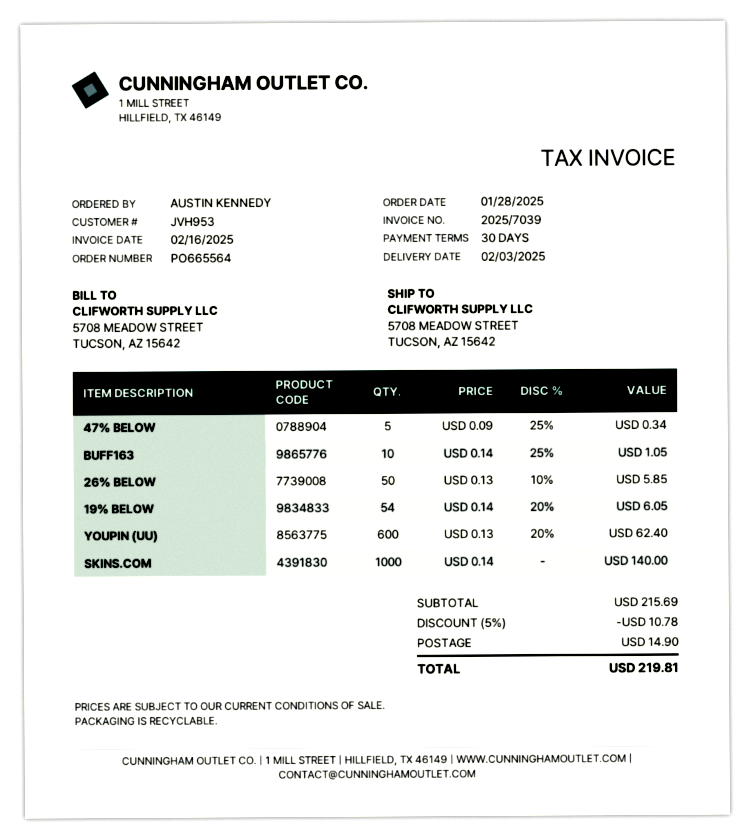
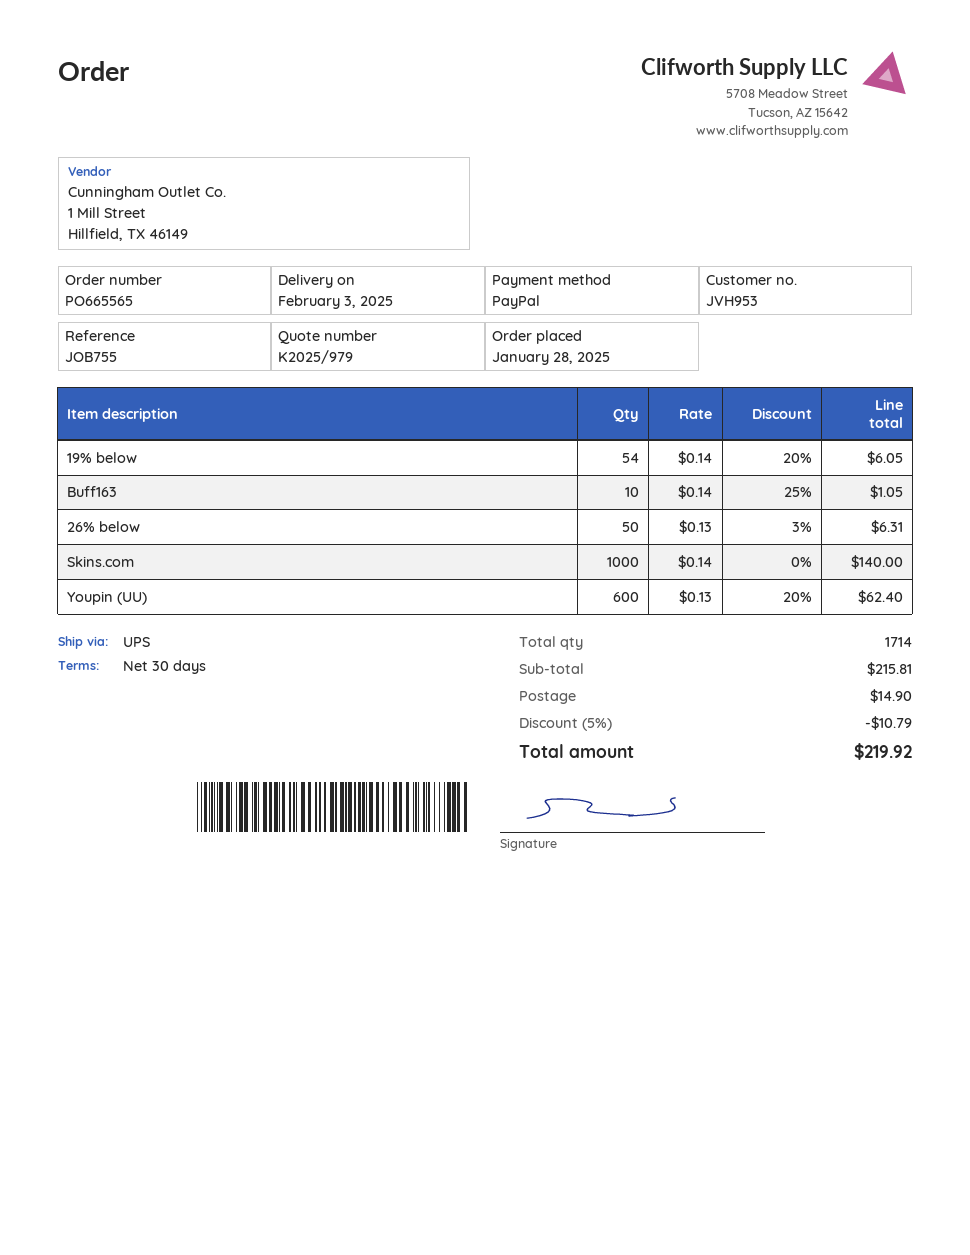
order number: PO665564 -> PO665565
47% BELOW: 5 x 0.09 - 25% = 0.34 -> none
26% BELOW: 50 x 0.13 - 10% = 5.85 -> 50 x 0.13 - 3% = 6.31
subtotal: 215.69 -> 215.81
discount: 5% = 10.78 -> 5% = 10.79
total: 219.81 -> 219.92

